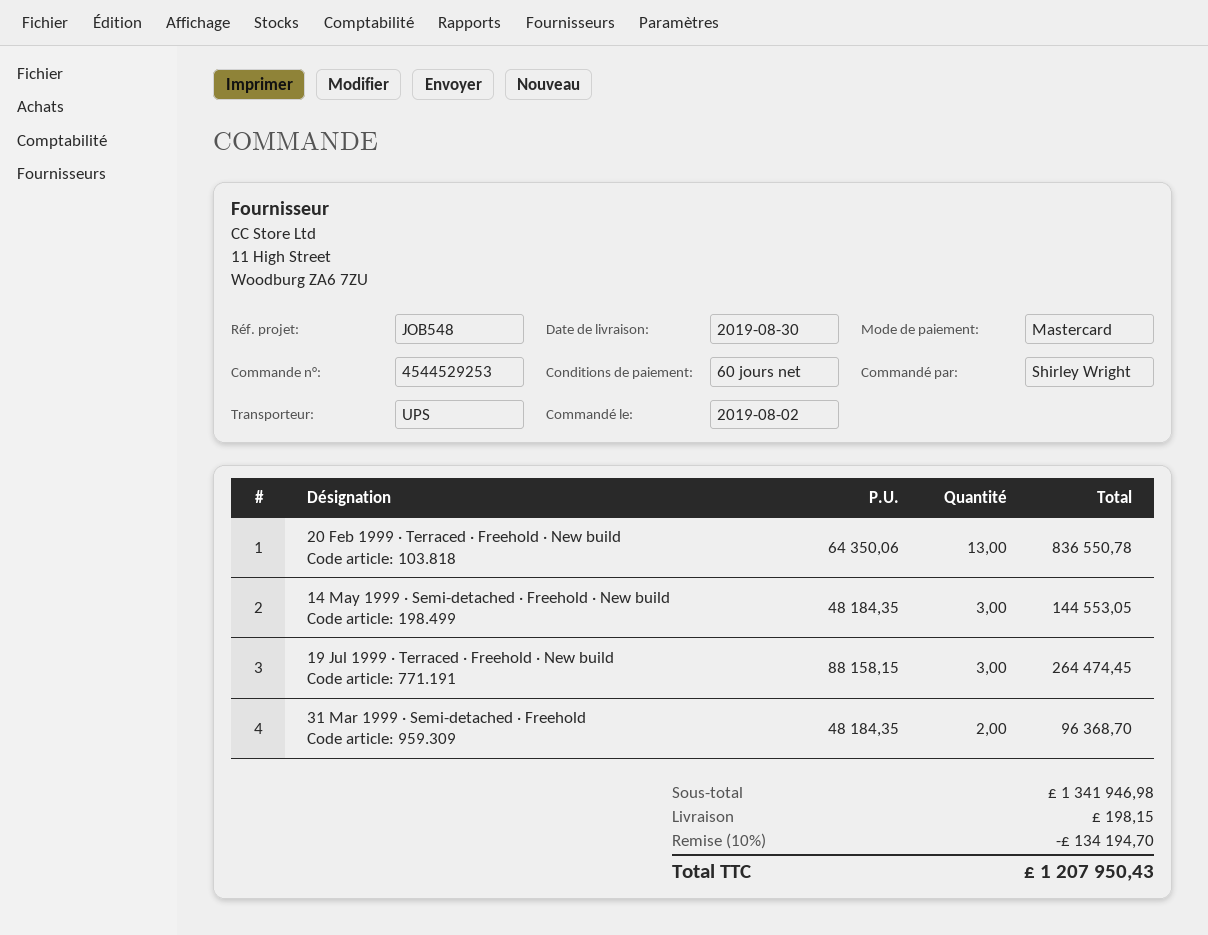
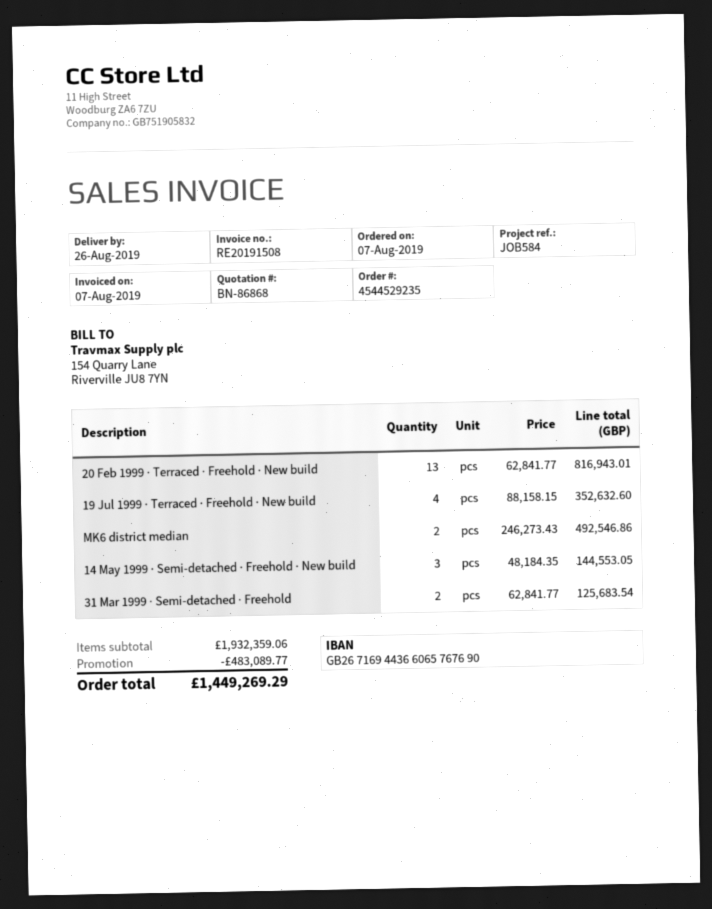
order number: 4544529253 -> 4544529235
order date: 2019-08-02 -> 2019-08-07
delivery date: 2019-08-30 -> 2019-08-26
reference: JOB548 -> JOB584
20 Feb 1999 · Terraced · Freehold · New build: 13 x 64350.06 = 836550.78 -> 13 x 62841.77 = 816943.01
19 Jul 1999 · Terraced · Freehold · New build: 3 x 88158.15 = 264474.45 -> 4 x 88158.15 = 352632.60
31 Mar 1999 · Semi-detached · Freehold: 2 x 48184.35 = 96368.70 -> 2 x 62841.77 = 125683.54
MK6 district median: none -> 2 x 246273.43 = 492546.86
subtotal: 1341946.98 -> 1932359.06
discount: 134194.70 -> 483089.77
shipping: 198.15 -> none
total: 1207950.43 -> 1449269.29

